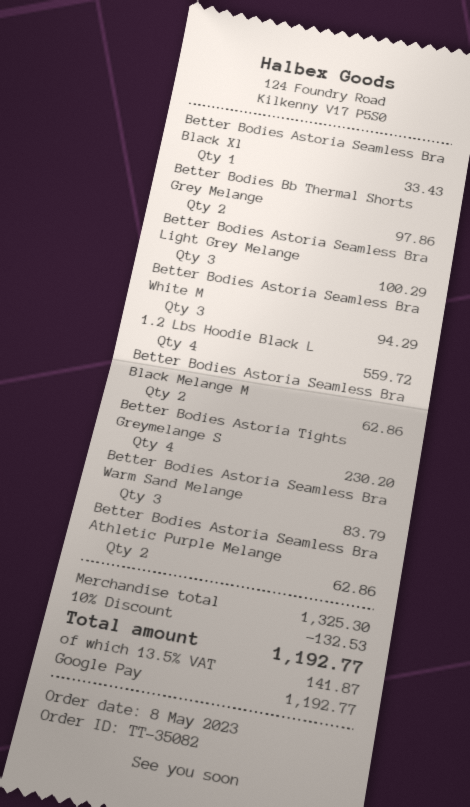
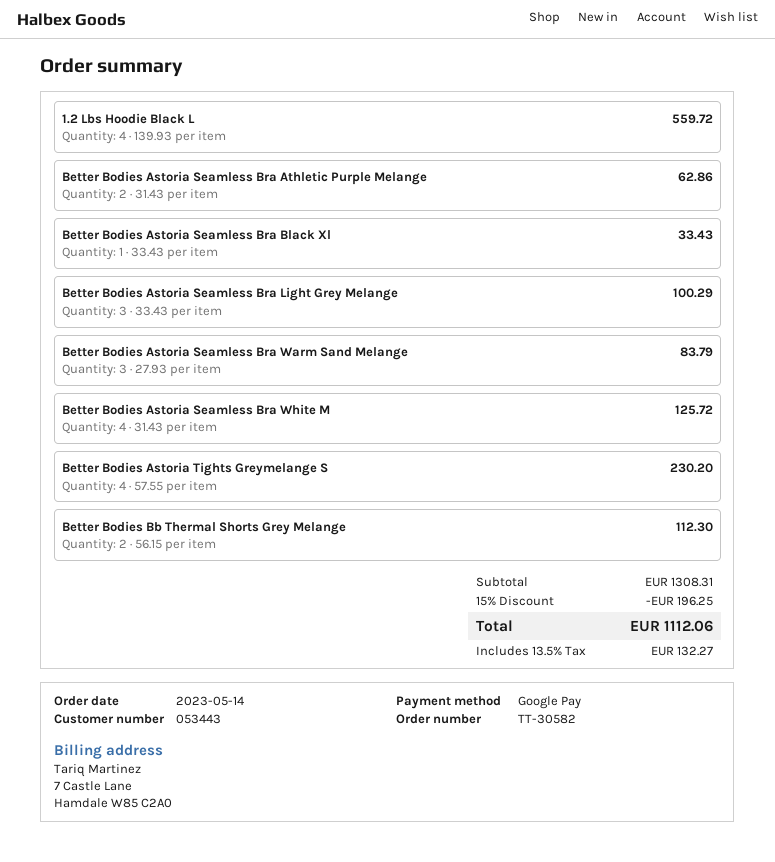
order number: TT-35082 -> TT-30582
order date: 2023-05-08 -> 2023-05-14
Better Bodies Bb Thermal Shorts Grey Melange: 2 for 97.86 -> 2 for 112.30
Better Bodies Astoria Seamless Bra White M: 3 for 94.29 -> 4 for 125.72
Better Bodies Astoria Seamless Bra Black Melange M: 2 for 62.86 -> none
subtotal: 1325.30 -> 1308.31
discount: 10% = 132.53 -> 15% = 196.25
tax: 13.5% = 141.87 -> 13.5% = 132.27
total: 1192.77 -> 1112.06

